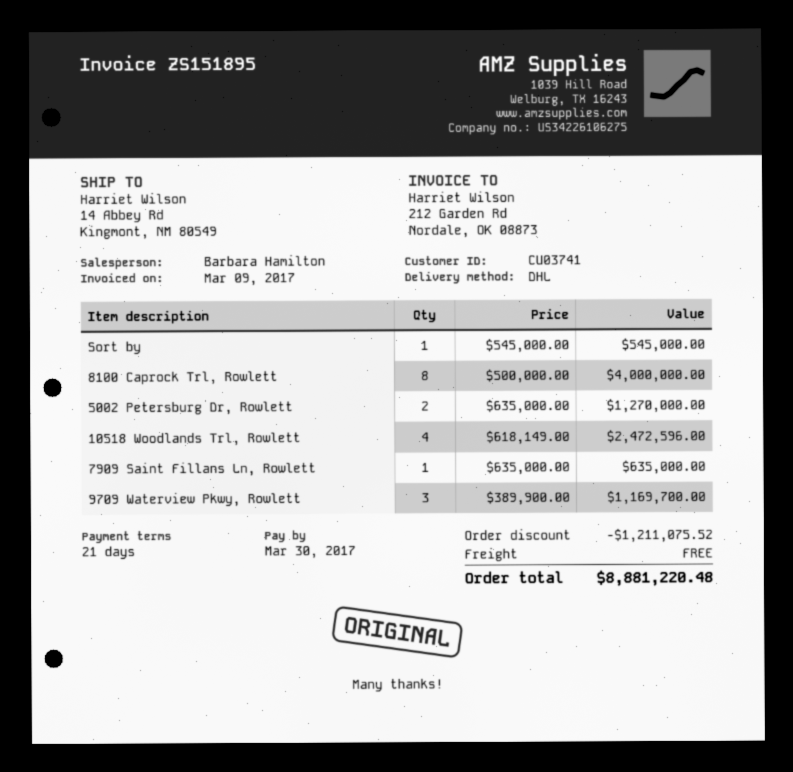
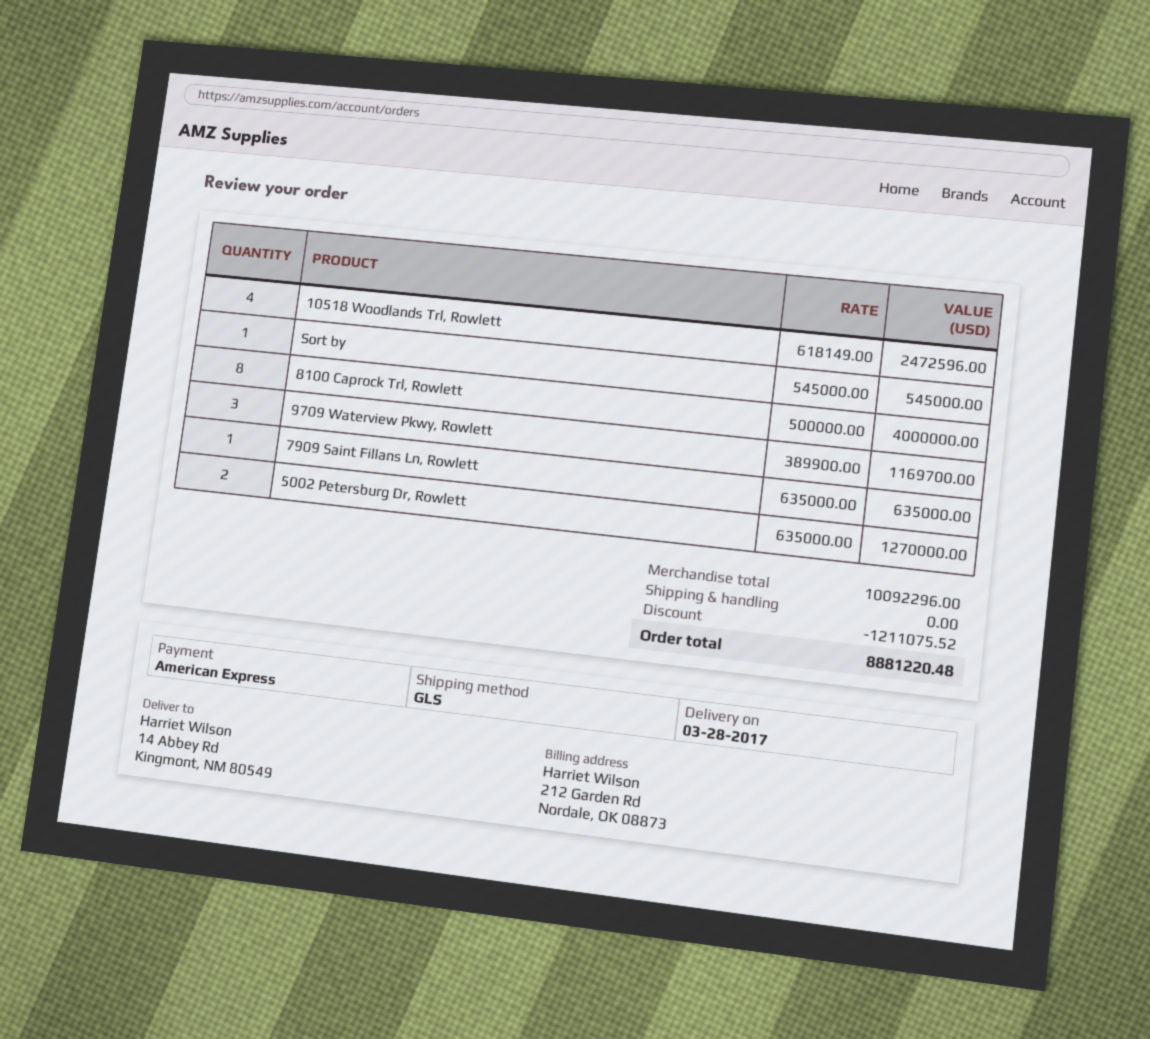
shipping method: DHL -> GLS

